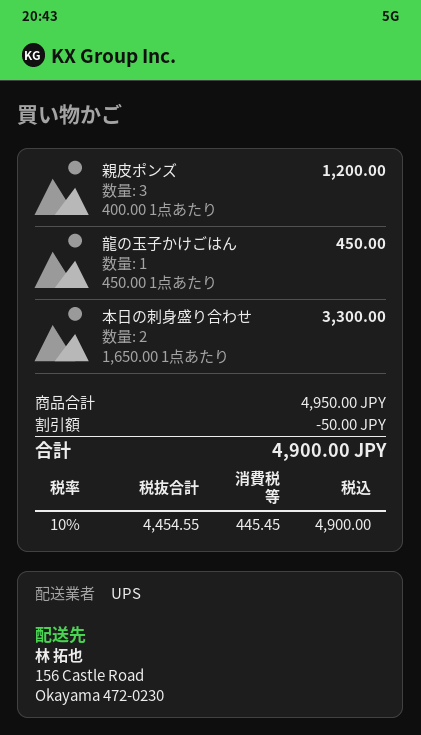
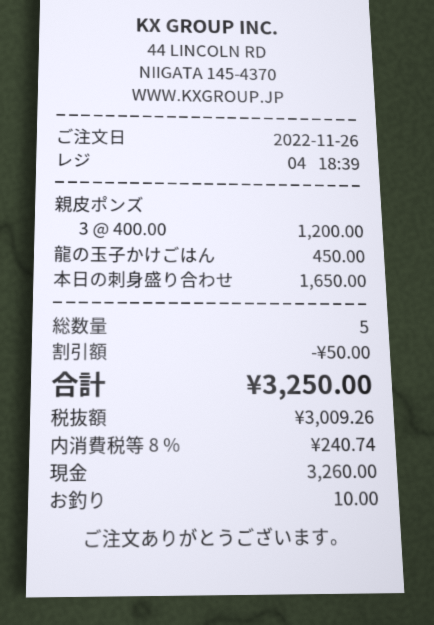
本日の刺身盛り合わせ: 2 x 1650.00 = 3300.00 -> 1 x 1650.00 = 1650.00
net: 4454.55 -> 3009.26
tax: 10% = 445.45 -> 8% = 240.74
total: 4900.00 -> 3250.00

